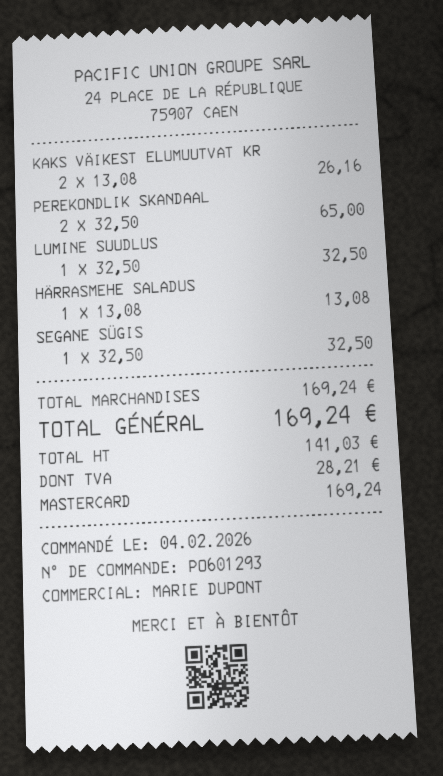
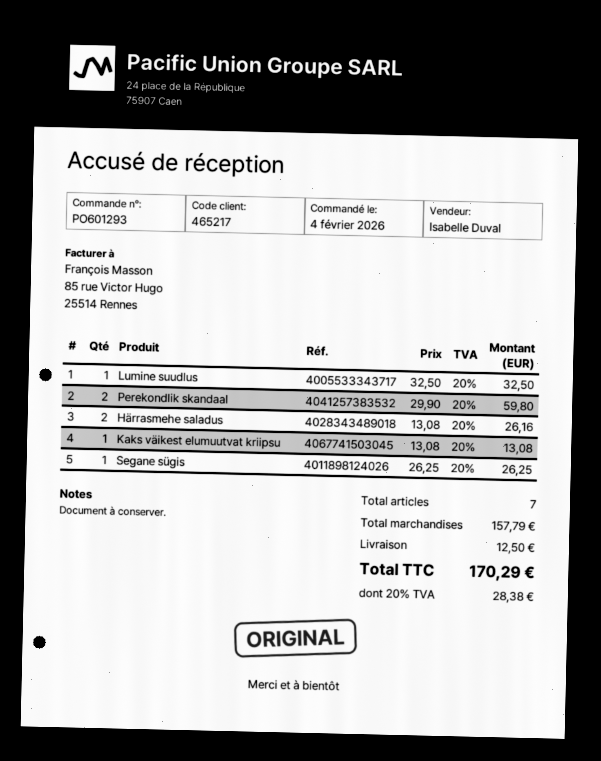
sales rep: MARIE DUPONT -> Isabelle Duval
KAKS VÄIKEST ELUMUUTVAT KR: 2 x 13.08 = 26.16 -> 1 x 13.08 = 13.08
PEREKONDLIK SKANDAAL: 2 x 32.50 = 65.00 -> 2 x 29.90 = 59.80
HÄRRASMEHE SALADUS: 1 x 13.08 = 13.08 -> 2 x 13.08 = 26.16
SEGANE SÜGIS: 1 x 32.50 = 32.50 -> 1 x 26.25 = 26.25
subtotal: 169.24 -> 157.79
shipping: none -> 12.50
tax: 28.21 -> 28.38
total: 169.24 -> 170.29

